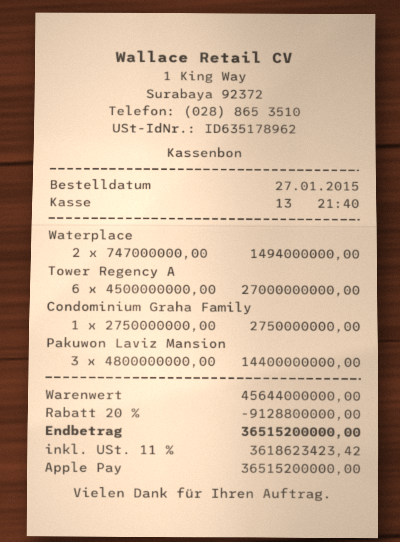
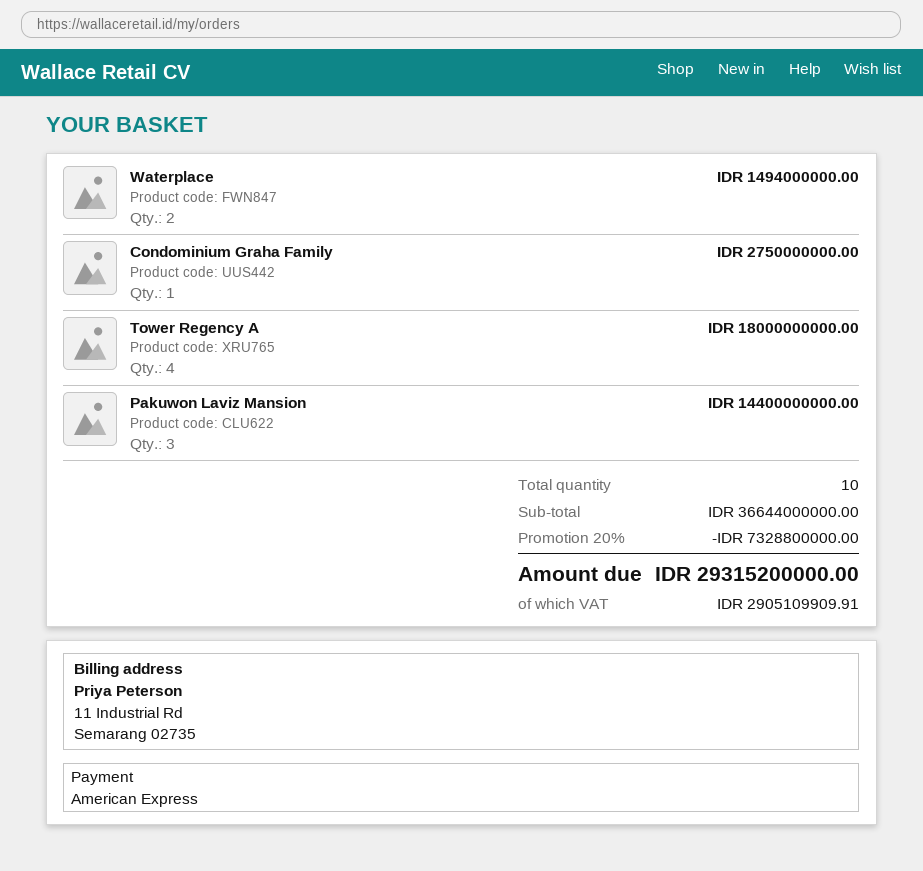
payment method: Apple Pay -> American Express
Tower Regency A: 6 for 27000000000.00 -> 4 for 18000000000.00
subtotal: 45644000000.00 -> 36644000000.00
discount: 20% = 9128800000.00 -> 20% = 7328800000.00
tax: 3618623423.42 -> 2905109909.91
total: 36515200000.00 -> 29315200000.00

